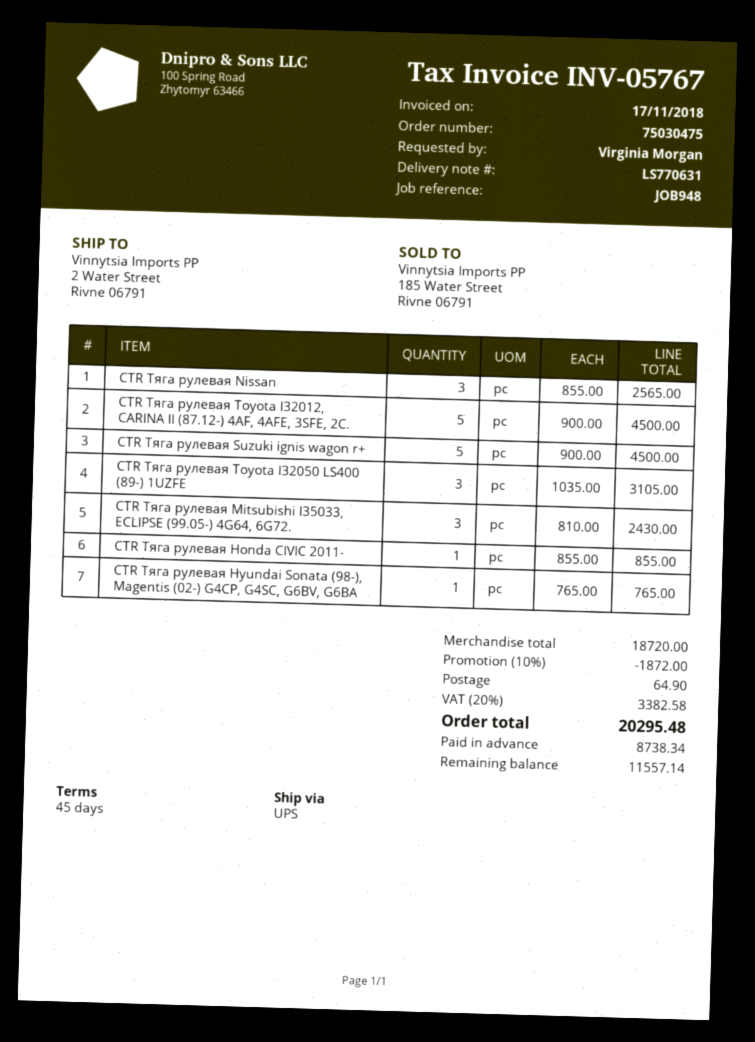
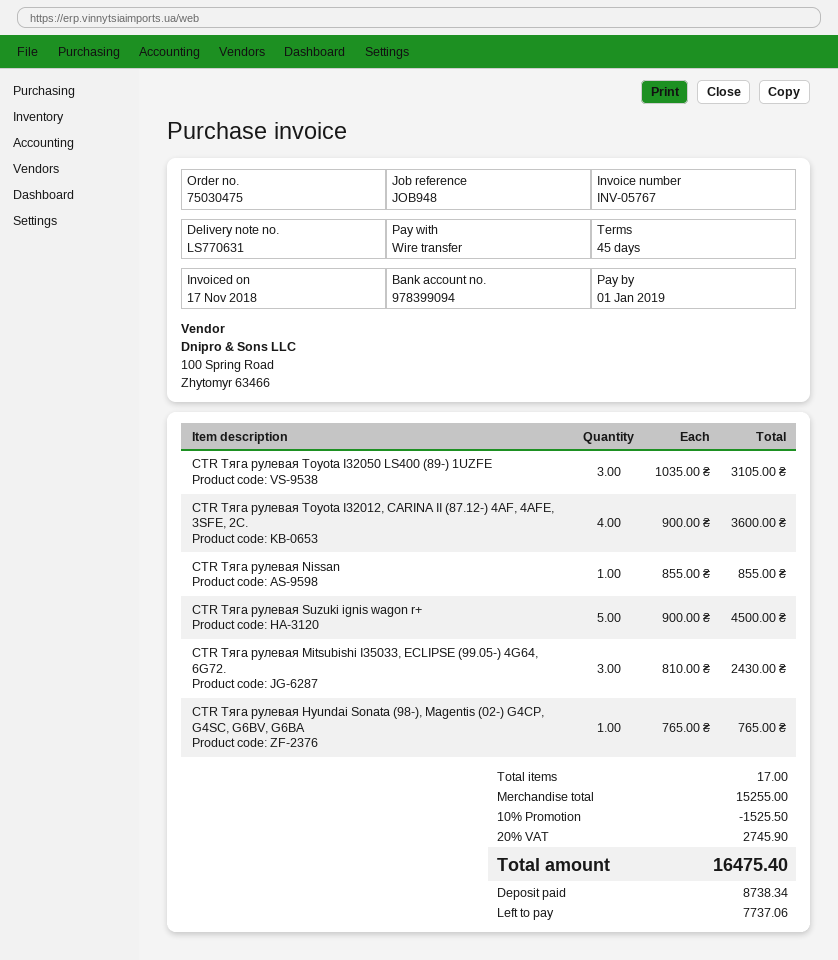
CTR Тяга рулевая Nissan: 3 x 855.00 = 2565.00 -> 1 x 855.00 = 855.00
CTR Тяга рулевая Toyota I32012, CARINA II (87.12-) 4AF, 4AFE, 3SFE, 2C.: 5 x 900.00 = 4500.00 -> 4 x 900.00 = 3600.00
CTR Тяга рулевая Honda CIVIC 2011-: 1 x 855.00 = 855.00 -> none
subtotal: 18720.00 -> 15255.00
discount: 10% = 1872.00 -> 10% = 1525.50
shipping: 64.90 -> none
tax: 20% = 3382.58 -> 20% = 2745.90
total: 20295.48 -> 16475.40
balance: 11557.14 -> 7737.06

